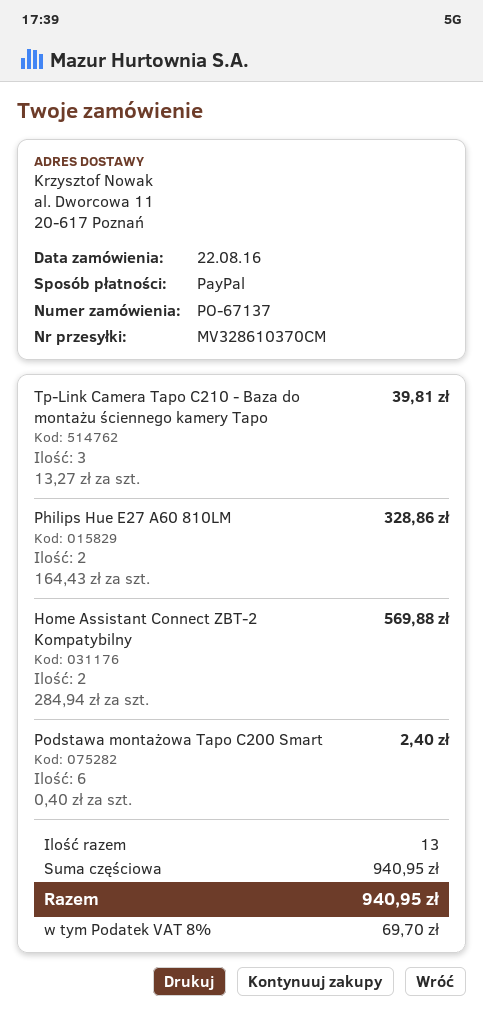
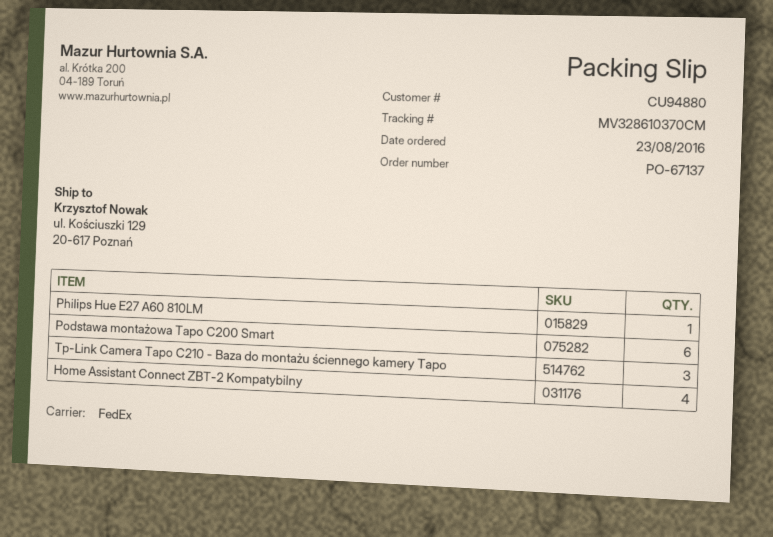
order date: 2016-08-22 -> 2016-08-23
ship to: al. Dworcowa 11, 20-617 Poznań -> ul. Kościuszki 129, 20-617 Poznań
Philips Hue E27 A60 810LM: 2 -> 1
Home Assistant Connect ZBT-2 Kompatybilny: 2 -> 4

